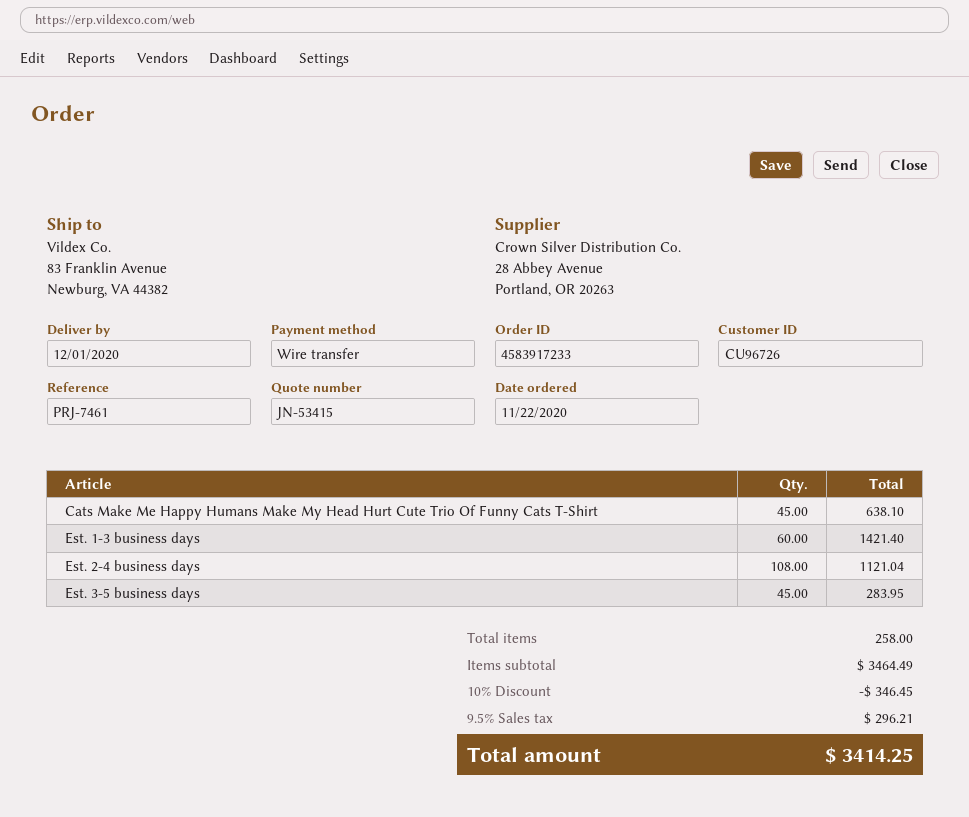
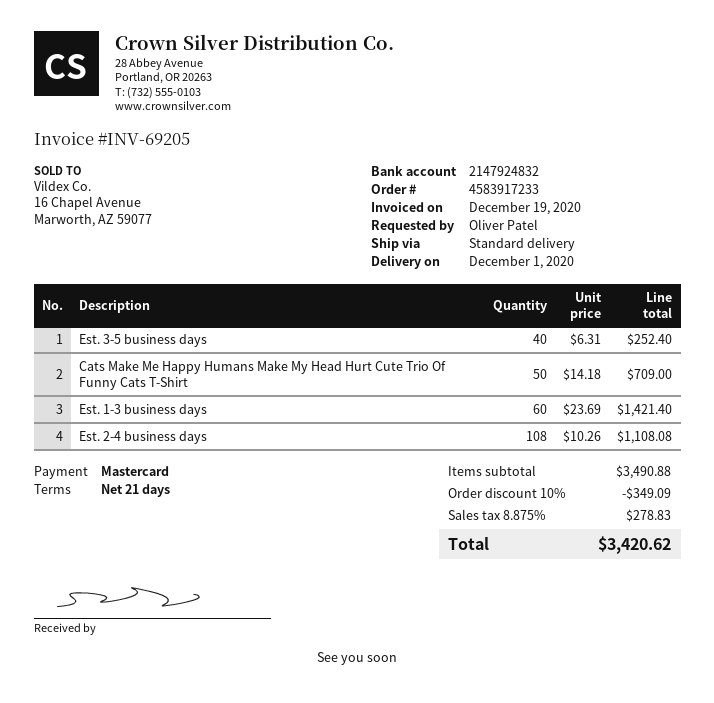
payment method: bank transfer -> Mastercard
Cats Make Me Happy Humans Make My Head Hurt Cute Trio Of Funny Cats T-Shirt: 45 for 638.10 -> 50 for 709.00
Est. 2-4 business days: 108 for 1121.04 -> 108 for 1108.08
Est. 3-5 business days: 45 for 283.95 -> 40 for 252.40
subtotal: 3464.49 -> 3490.88
discount: 10% = 346.45 -> 10% = 349.09
tax: 9.5% = 296.21 -> 8.875% = 278.83
total: 3414.25 -> 3420.62

